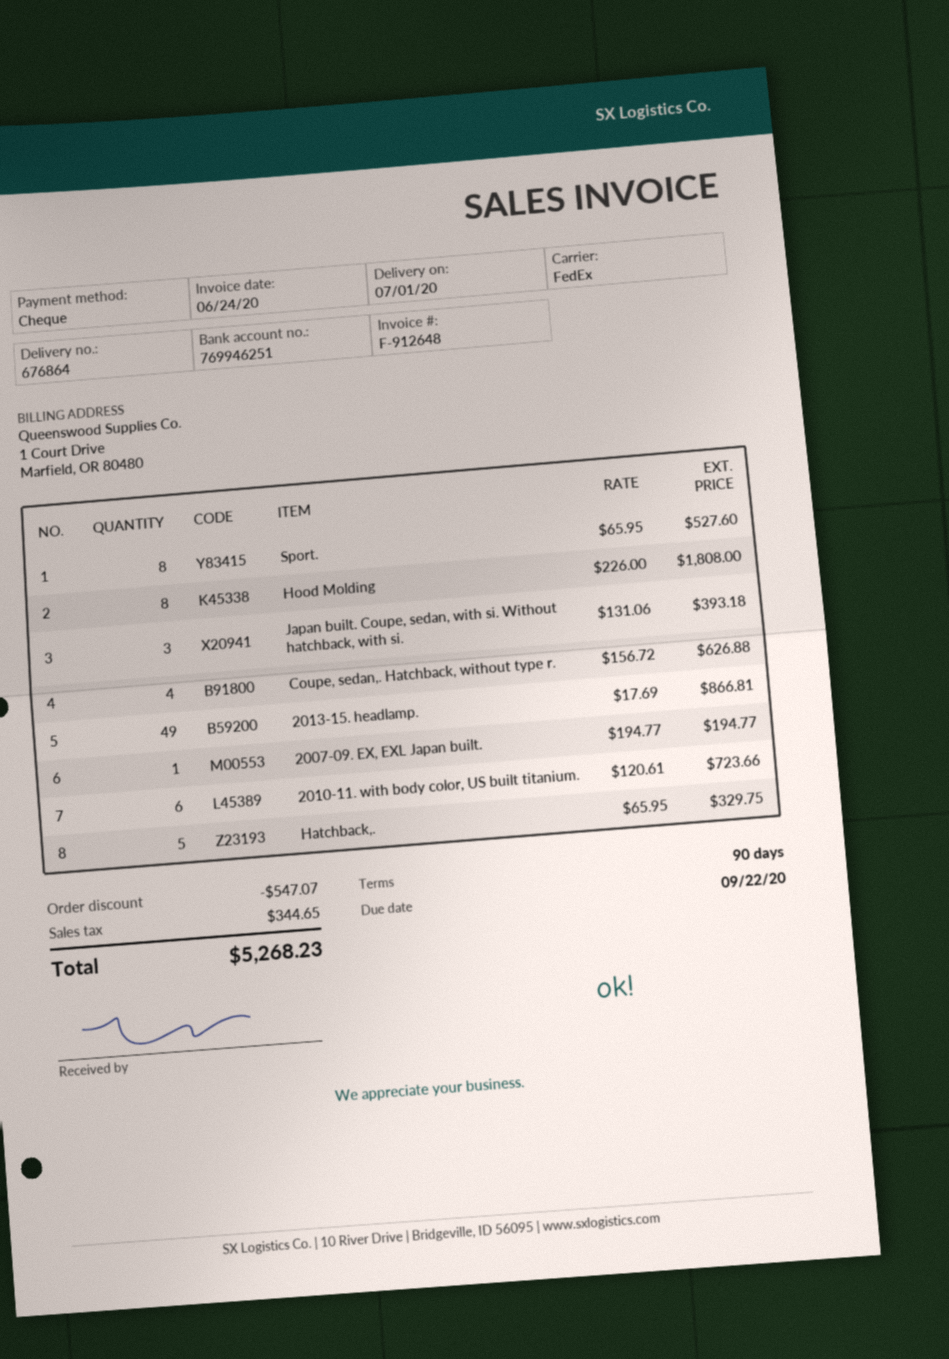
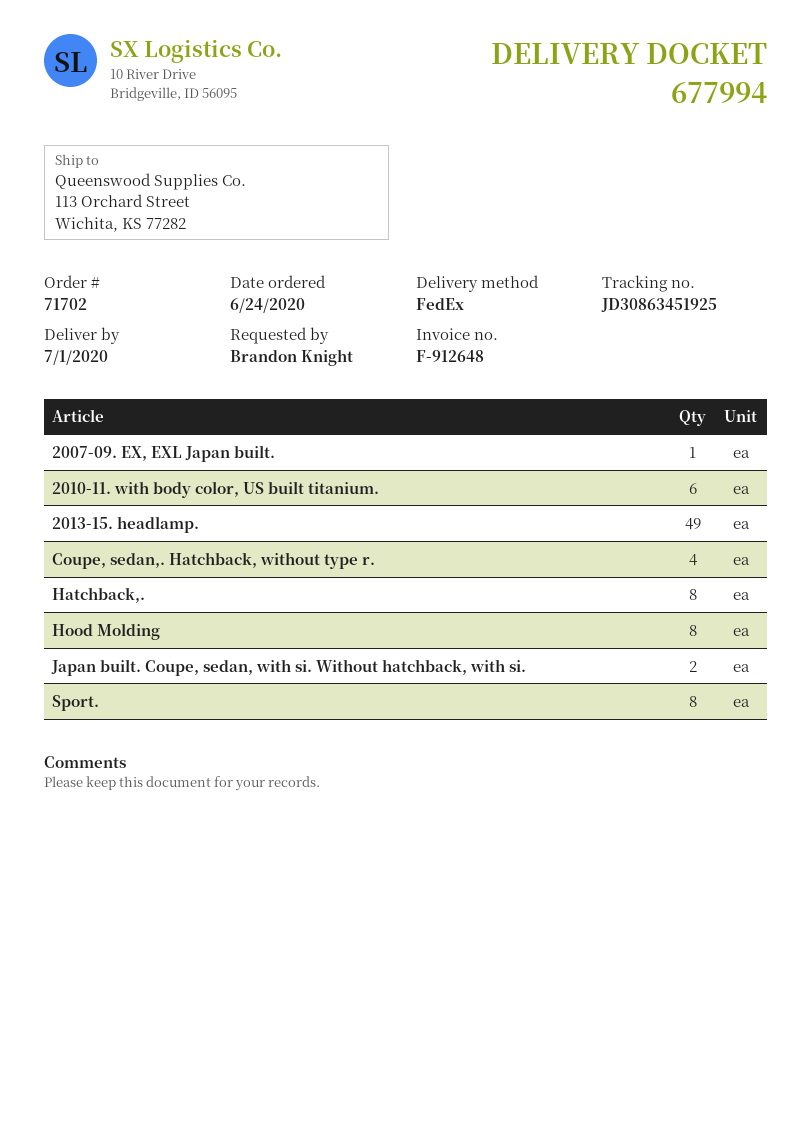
delivery note number: 676864 -> 677994
Japan built. Coupe, sedan, with si. Without hatchback, with si.: 3 -> 2
Hatchback,.: 5 -> 8

